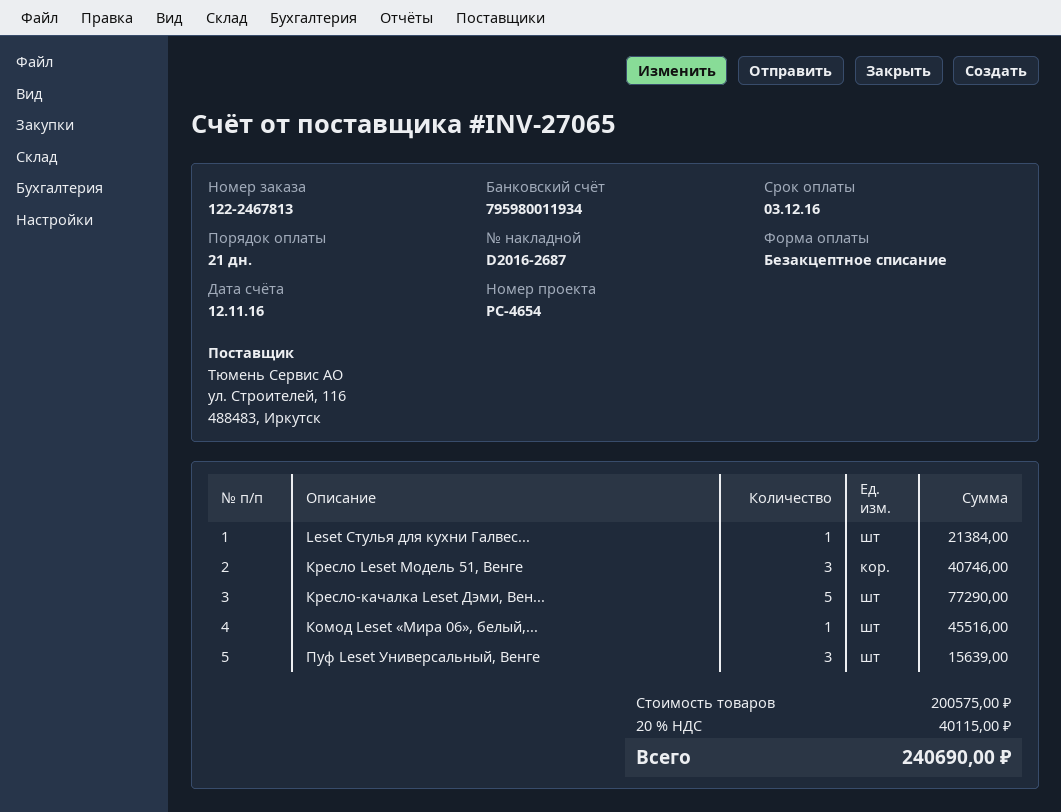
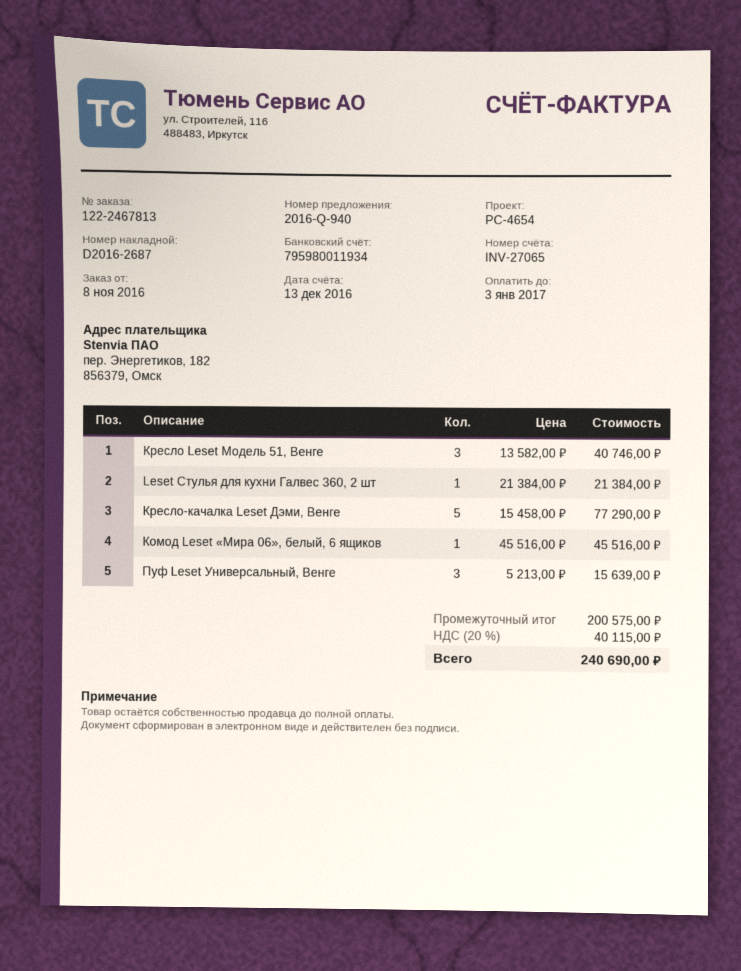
invoice date: 2016-11-12 -> 2016-12-13
due date: 2016-12-03 -> 2017-01-03

